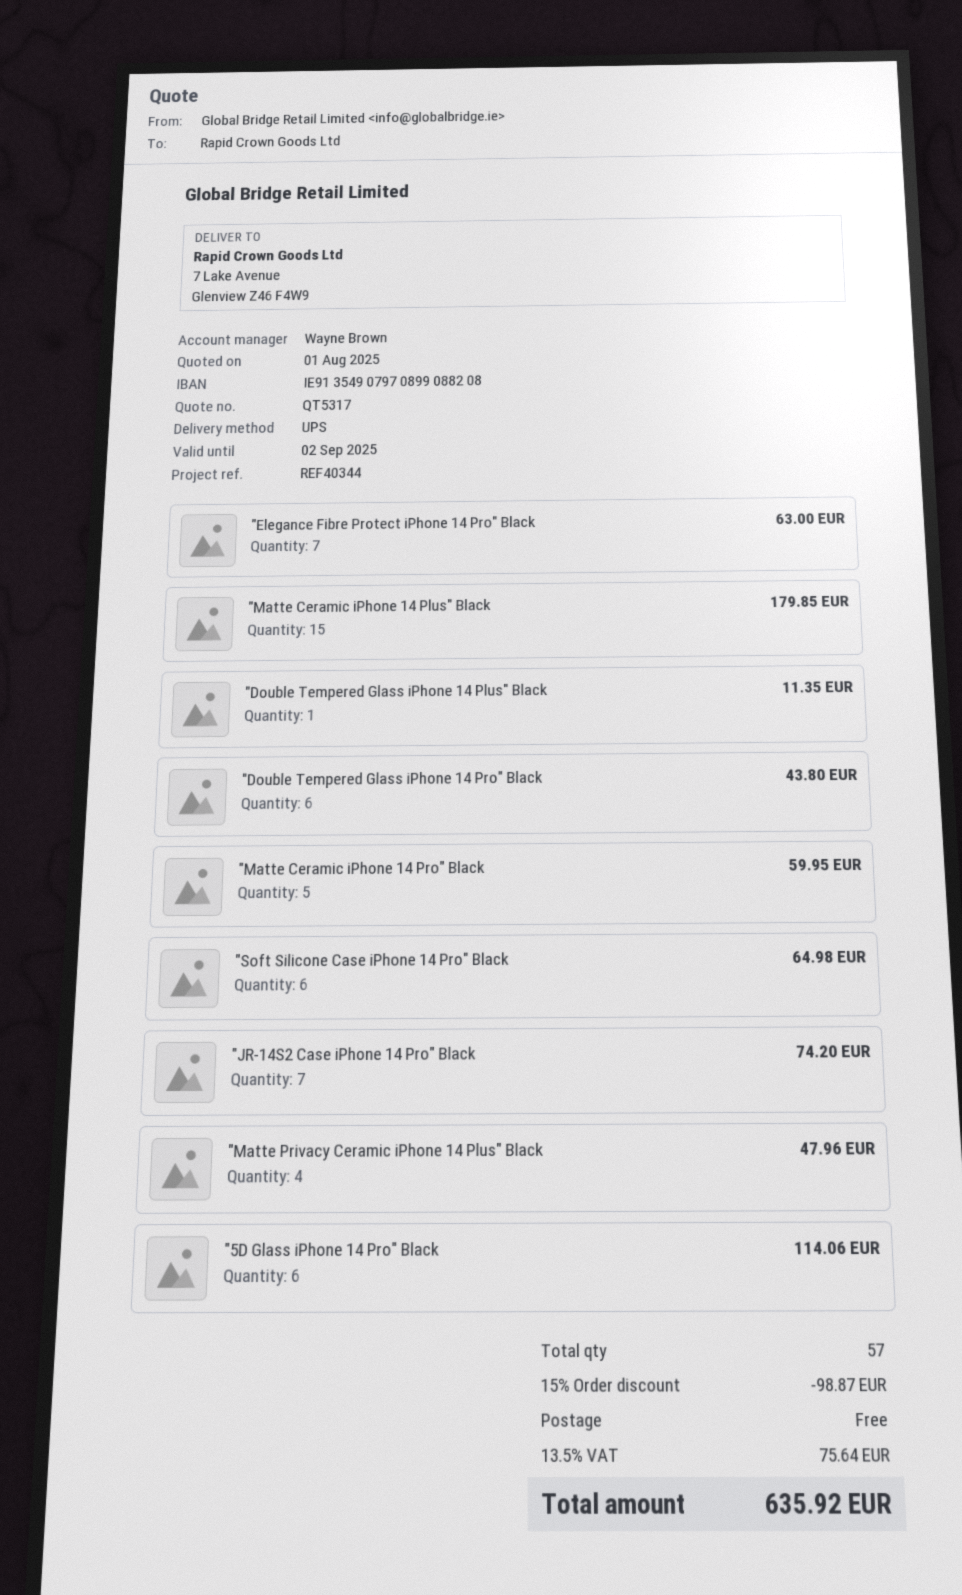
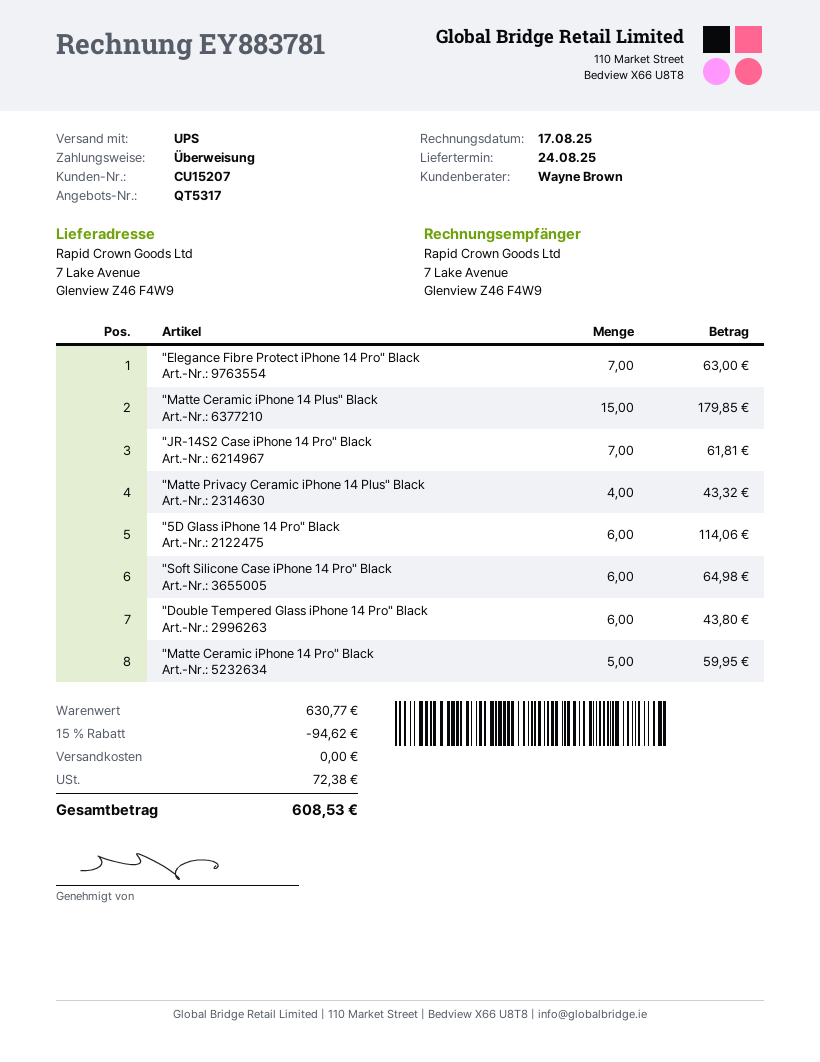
"Double Tempered Glass iPhone 14 Plus" Black: 1 for 11.35 -> none
"JR-14S2 Case iPhone 14 Pro" Black: 7 for 74.20 -> 7 for 61.81
"Matte Privacy Ceramic iPhone 14 Plus" Black: 4 for 47.96 -> 4 for 43.32
discount: 15% = 98.87 -> 15% = 94.62
tax: 75.64 -> 72.38
total: 635.92 -> 608.53

